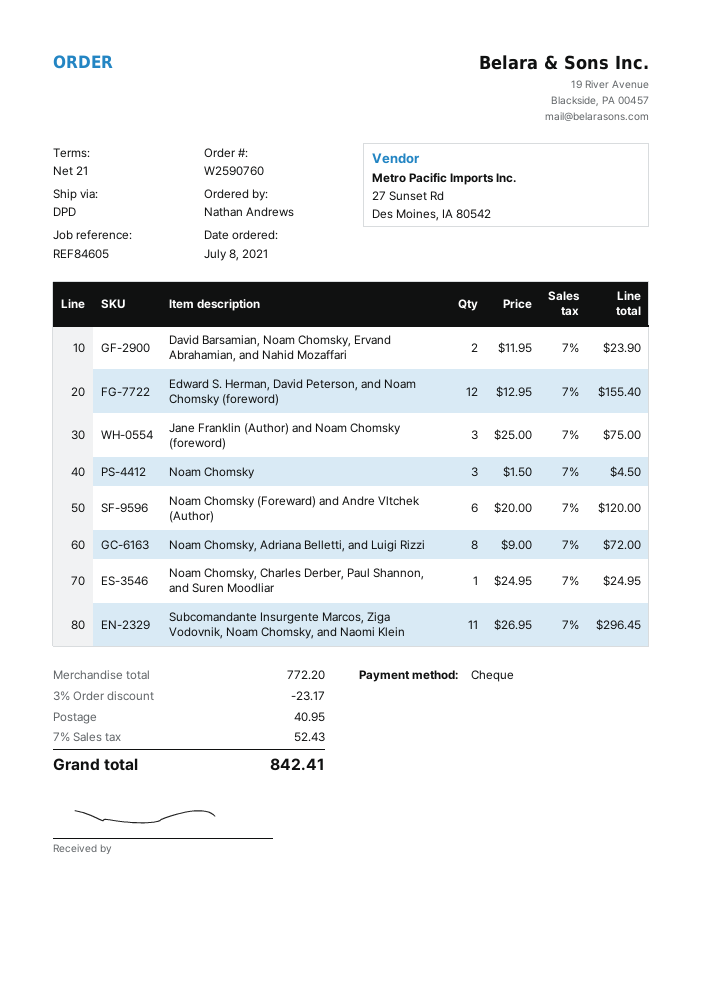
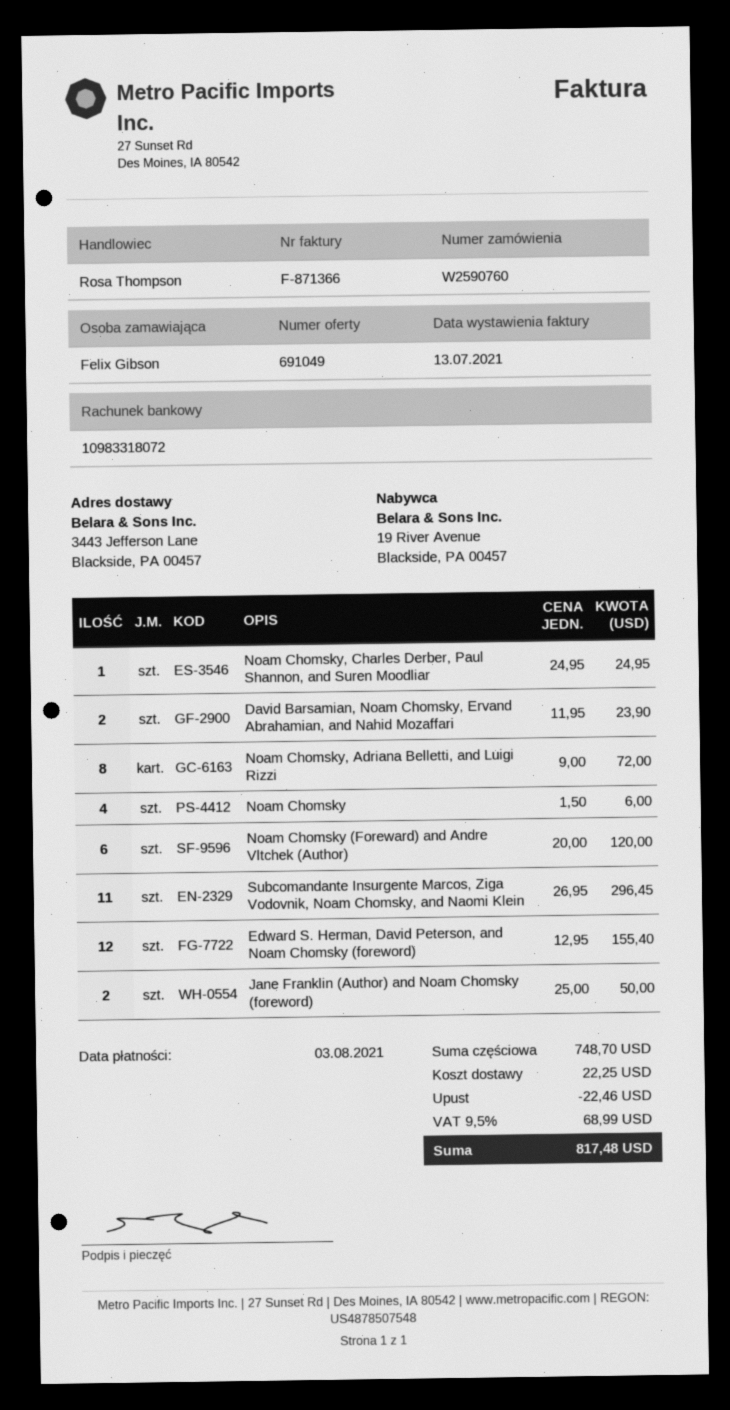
ordered by: Nathan Andrews -> Felix Gibson
Jane Franklin (Author) and Noam Chomsky (foreword): 3 x 25.00 = 75.00 -> 2 x 25.00 = 50.00
Noam Chomsky: 3 x 1.50 = 4.50 -> 4 x 1.50 = 6.00
subtotal: 772.20 -> 748.70
discount: 23.17 -> 22.46
shipping: 40.95 -> 22.25
tax: 7% = 52.43 -> 9.5% = 68.99
total: 842.41 -> 817.48

